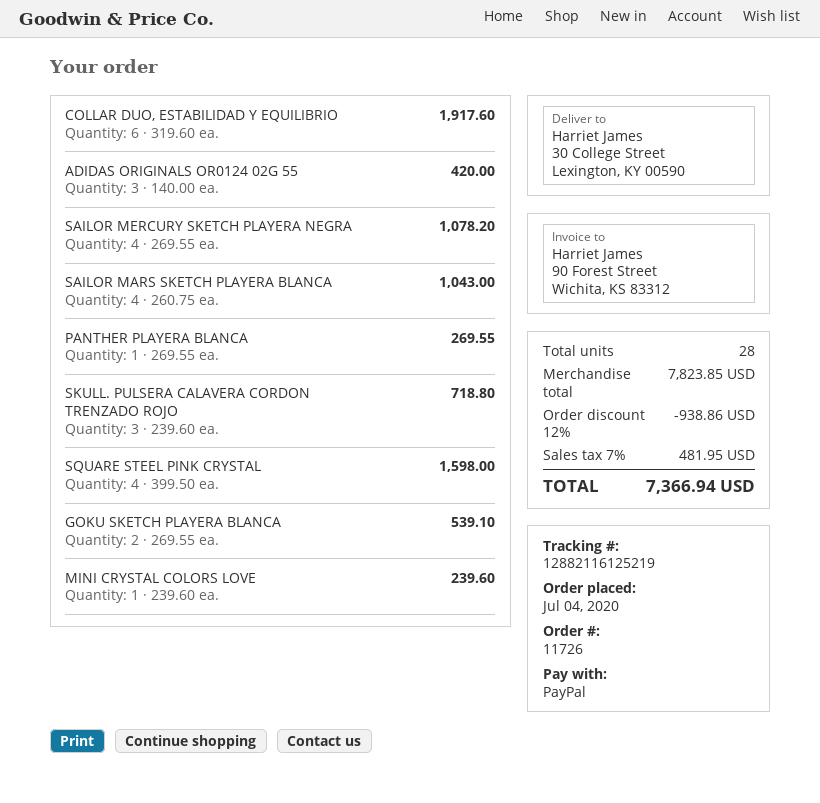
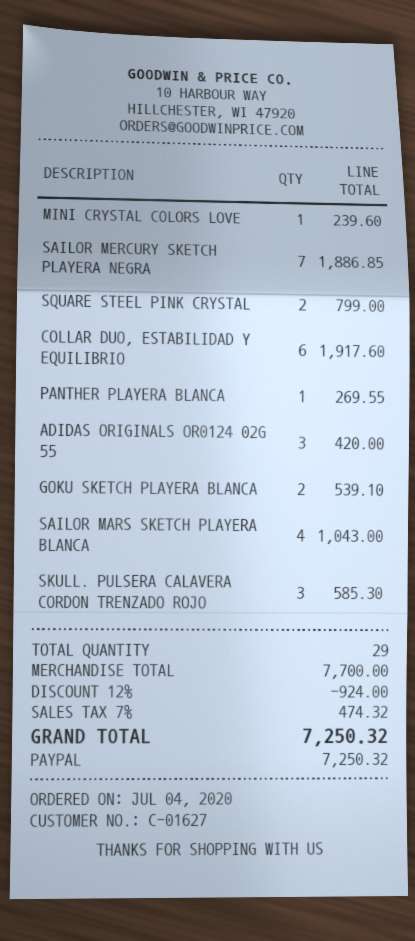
SAILOR MERCURY SKETCH PLAYERA NEGRA: 4 for 1078.20 -> 7 for 1886.85
SKULL. PULSERA CALAVERA CORDON TRENZADO ROJO: 3 for 718.80 -> 3 for 585.30
SQUARE STEEL PINK CRYSTAL: 4 for 1598.00 -> 2 for 799.00
total quantity: 28 -> 29
subtotal: 7823.85 -> 7700.00
discount: 12% = 938.86 -> 12% = 924.00
tax: 7% = 481.95 -> 7% = 474.32
total: 7366.94 -> 7250.32

